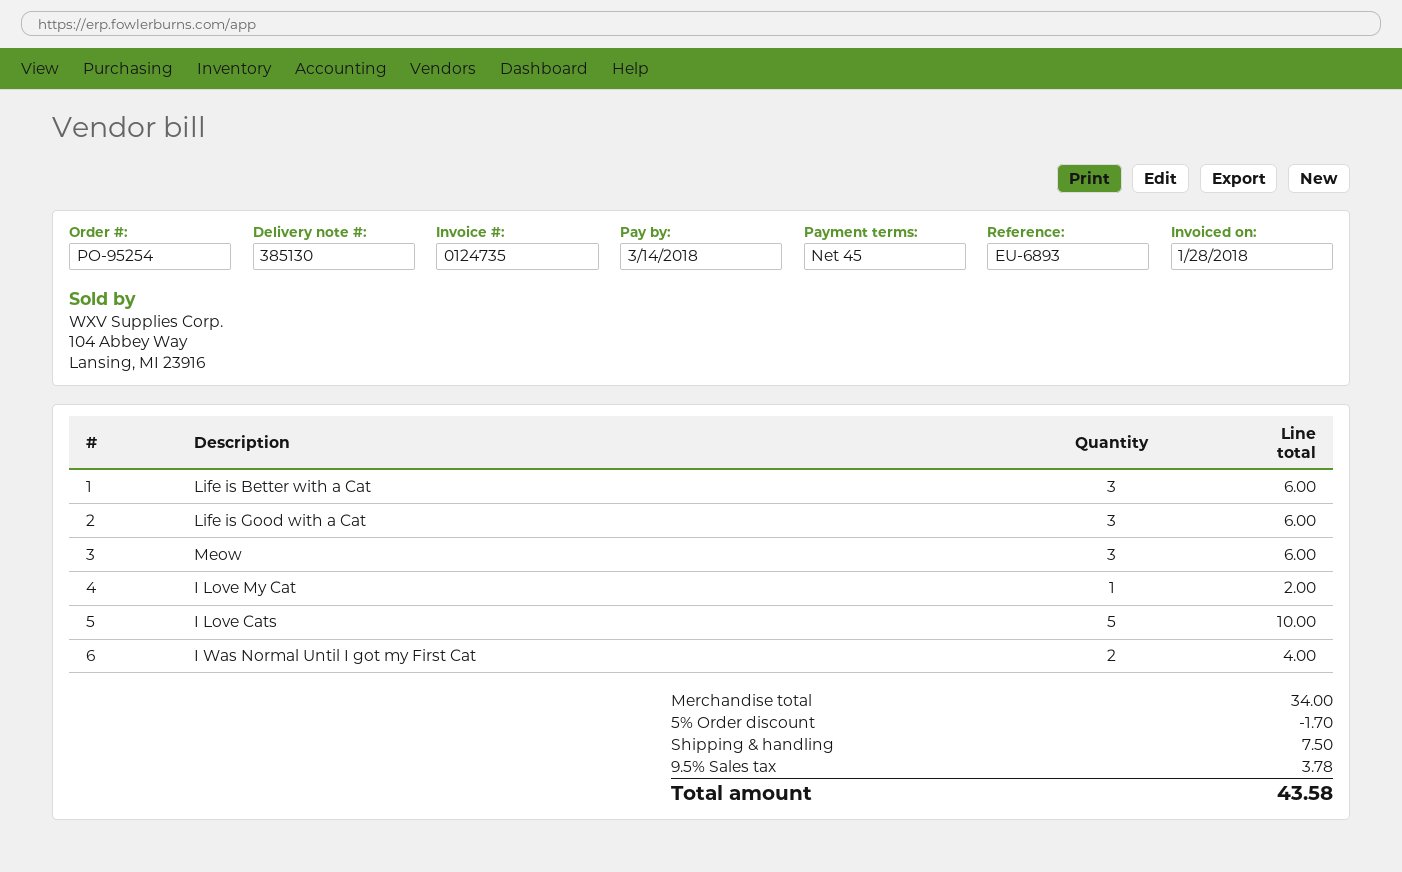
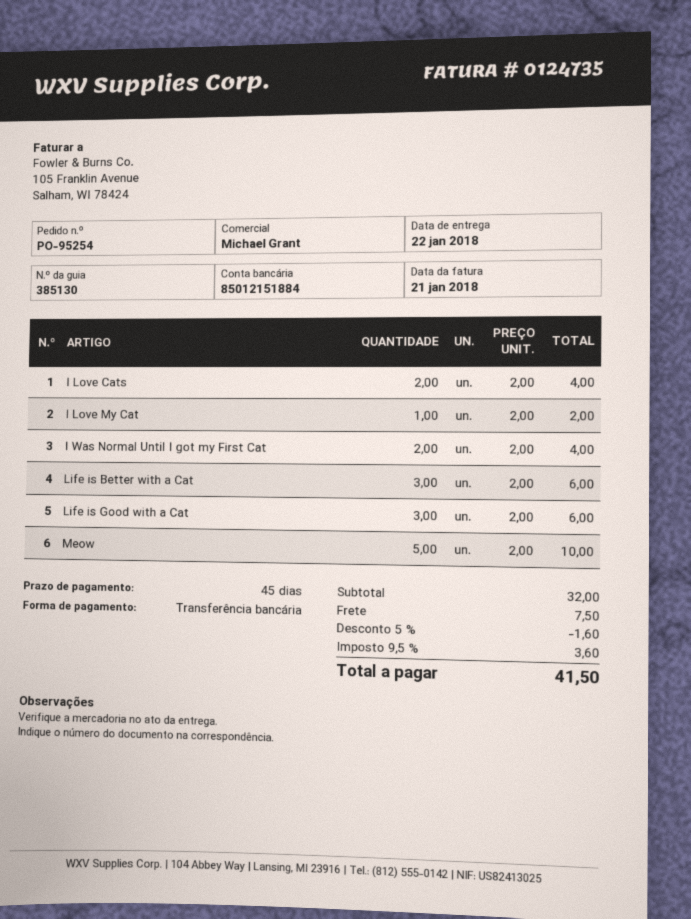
invoice date: 2018-01-28 -> 2018-01-21
Meow: 3 for 6.00 -> 5 for 10.00
I Love Cats: 5 for 10.00 -> 2 for 4.00
subtotal: 34.00 -> 32.00
discount: 5% = 1.70 -> 5% = 1.60
tax: 9.5% = 3.78 -> 9.5% = 3.60
total: 43.58 -> 41.50

